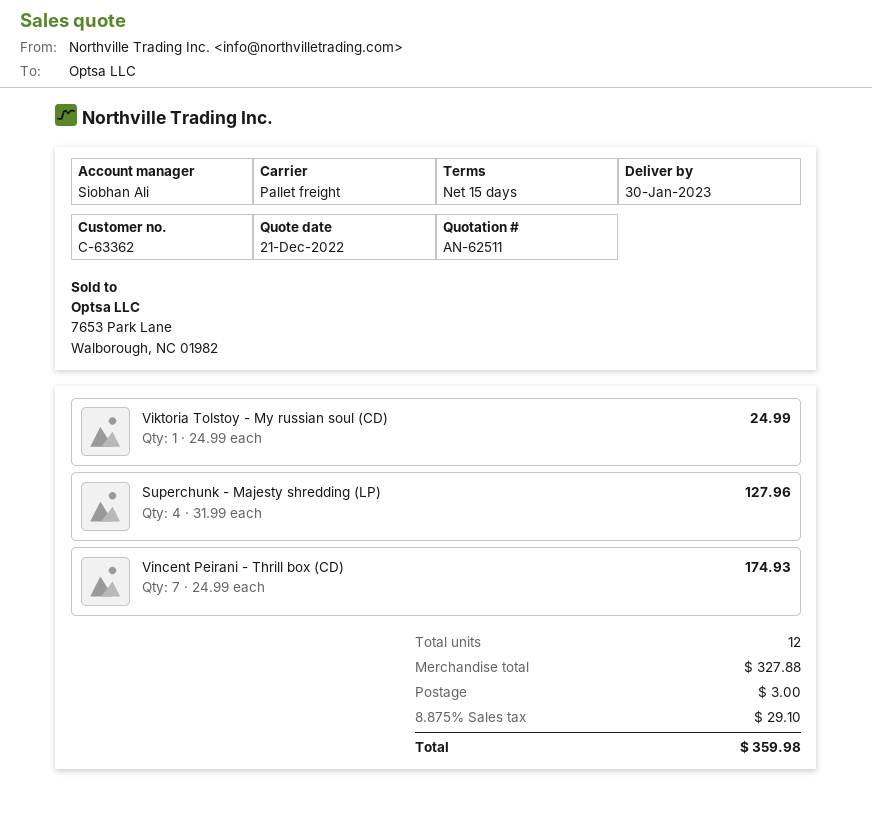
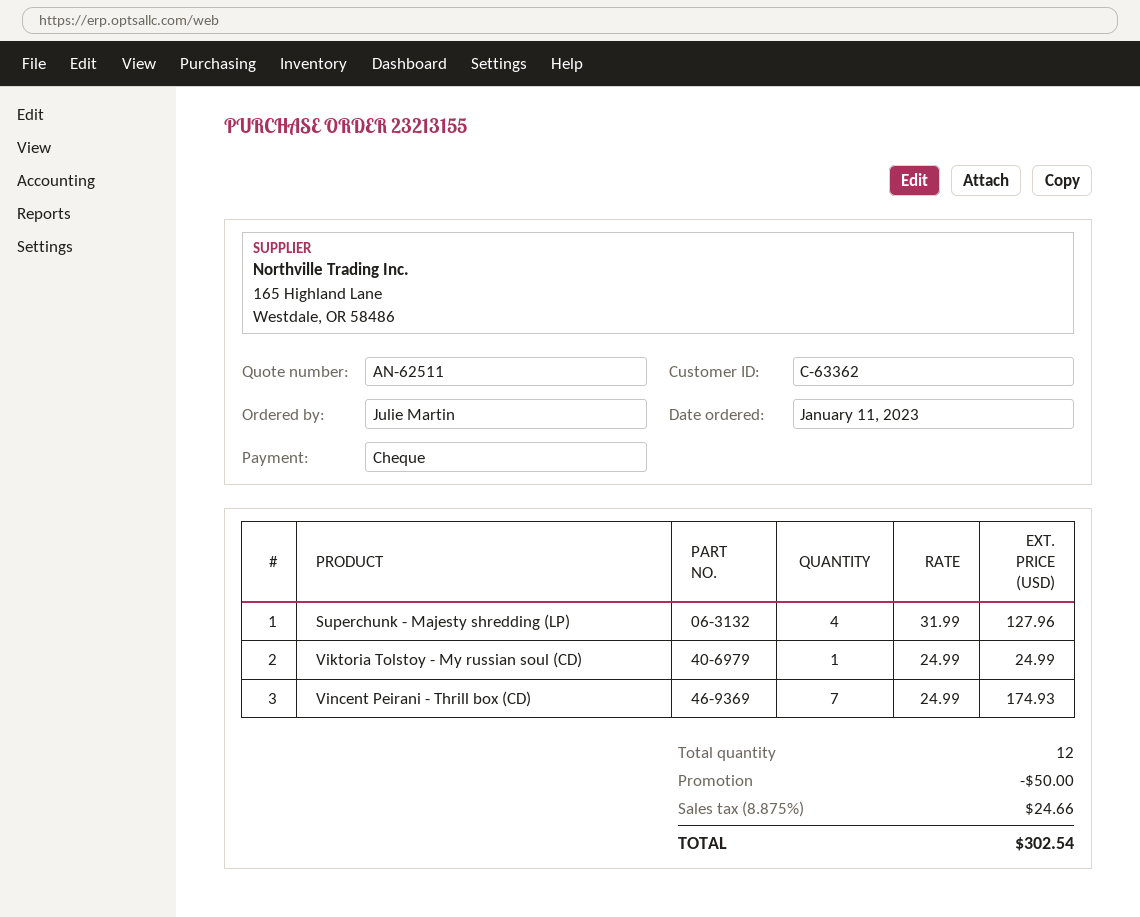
discount: none -> 50.00
shipping: 3.00 -> none
tax: 8.875% = 29.10 -> 8.875% = 24.66
total: 359.98 -> 302.54

